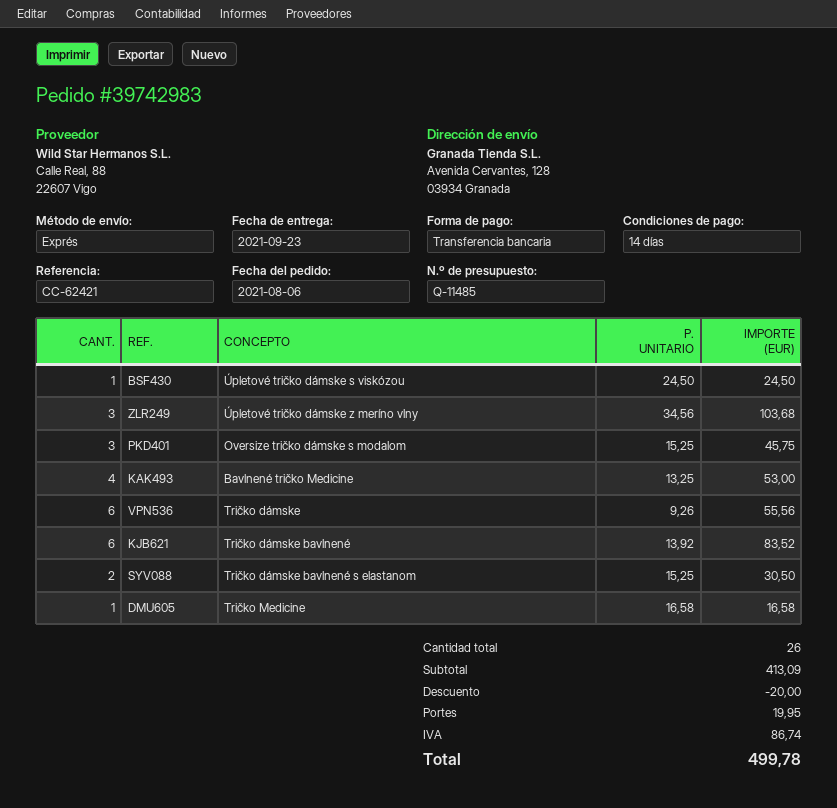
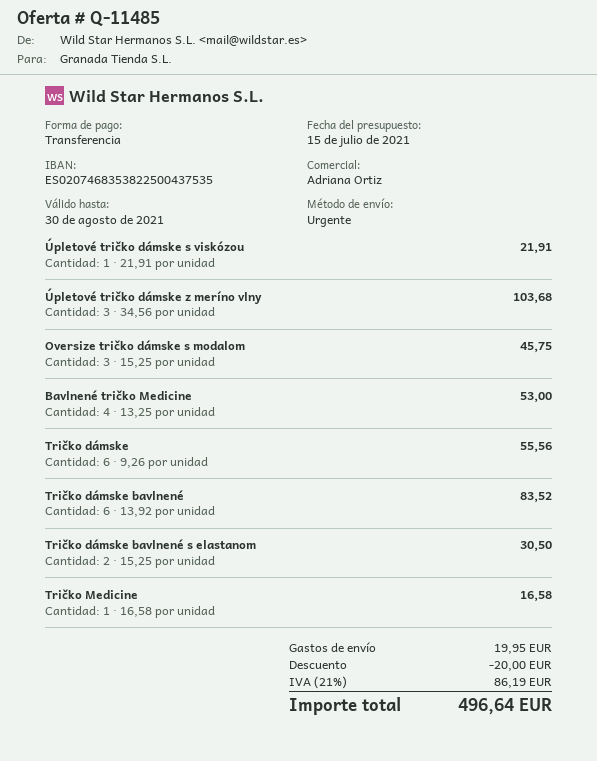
Úpletové tričko dámske s viskózou: 1 x 24.50 = 24.50 -> 1 x 21.91 = 21.91
tax: 86.74 -> 86.19
total: 499.78 -> 496.64

